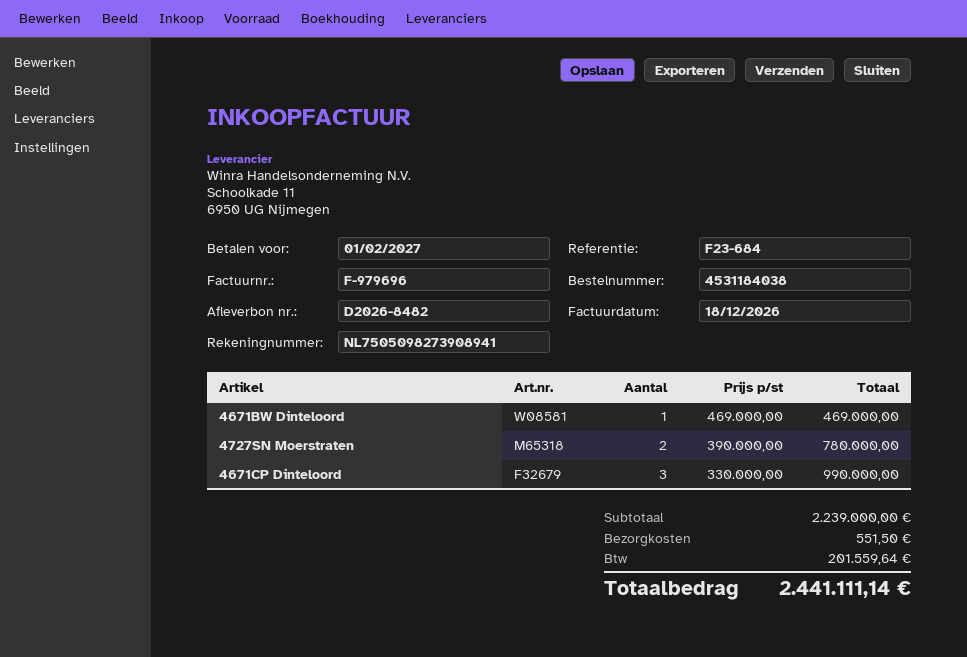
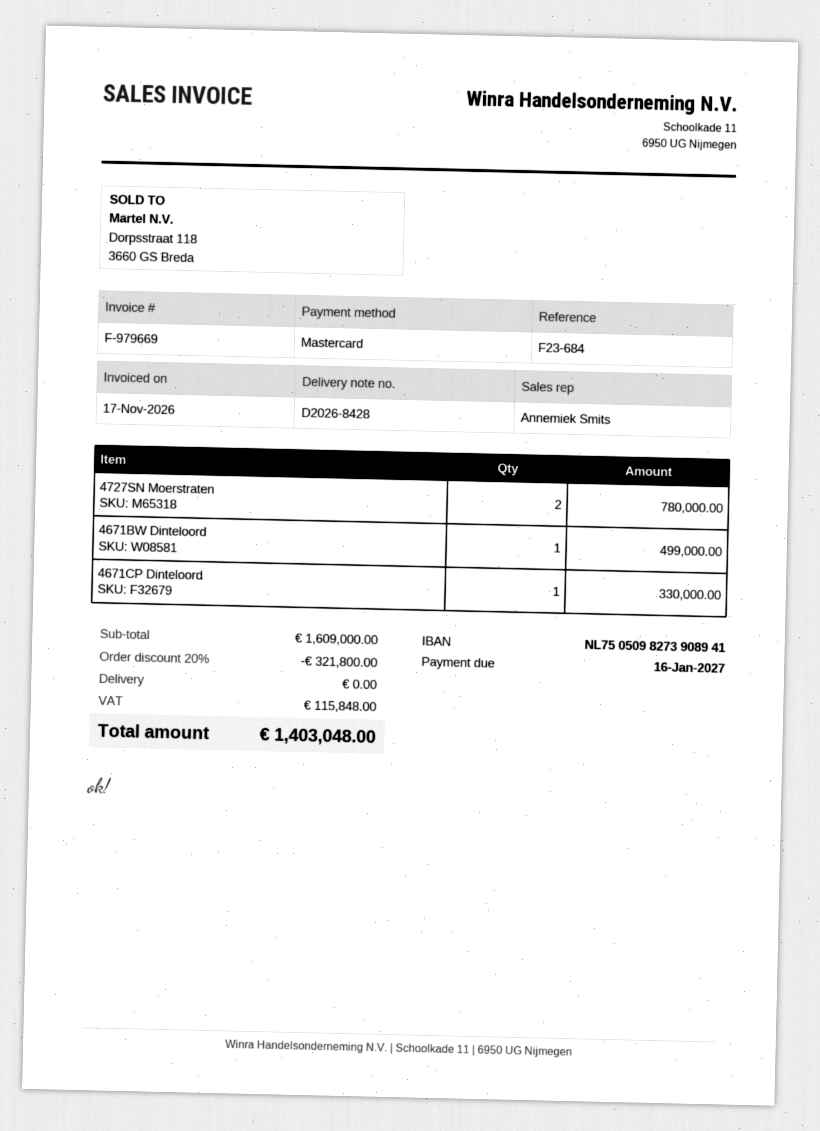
delivery note number: D2026-8482 -> D2026-8428
invoice number: F-979696 -> F-979669
invoice date: 2026-12-18 -> 2026-11-17
due date: 2027-02-01 -> 2027-01-16
4671BW Dinteloord: 1 for 469000.00 -> 1 for 499000.00
4671CP Dinteloord: 3 for 990000.00 -> 1 for 330000.00
subtotal: 2239000.00 -> 1609000.00
discount: none -> 20% = 321800.00
shipping: 551.50 -> 0.00
tax: 201559.64 -> 115848.00
total: 2441111.14 -> 1403048.00

